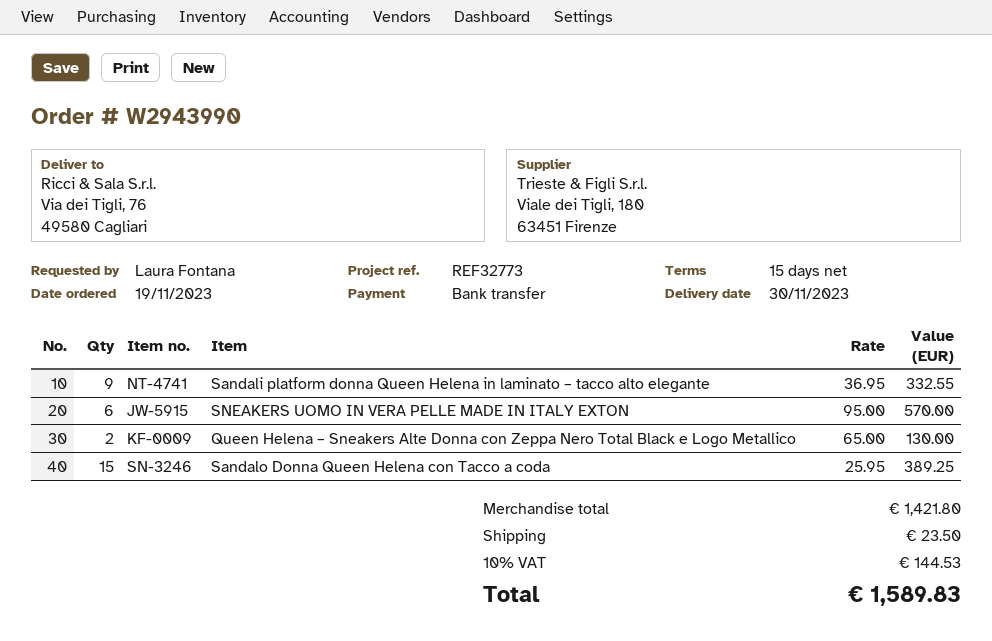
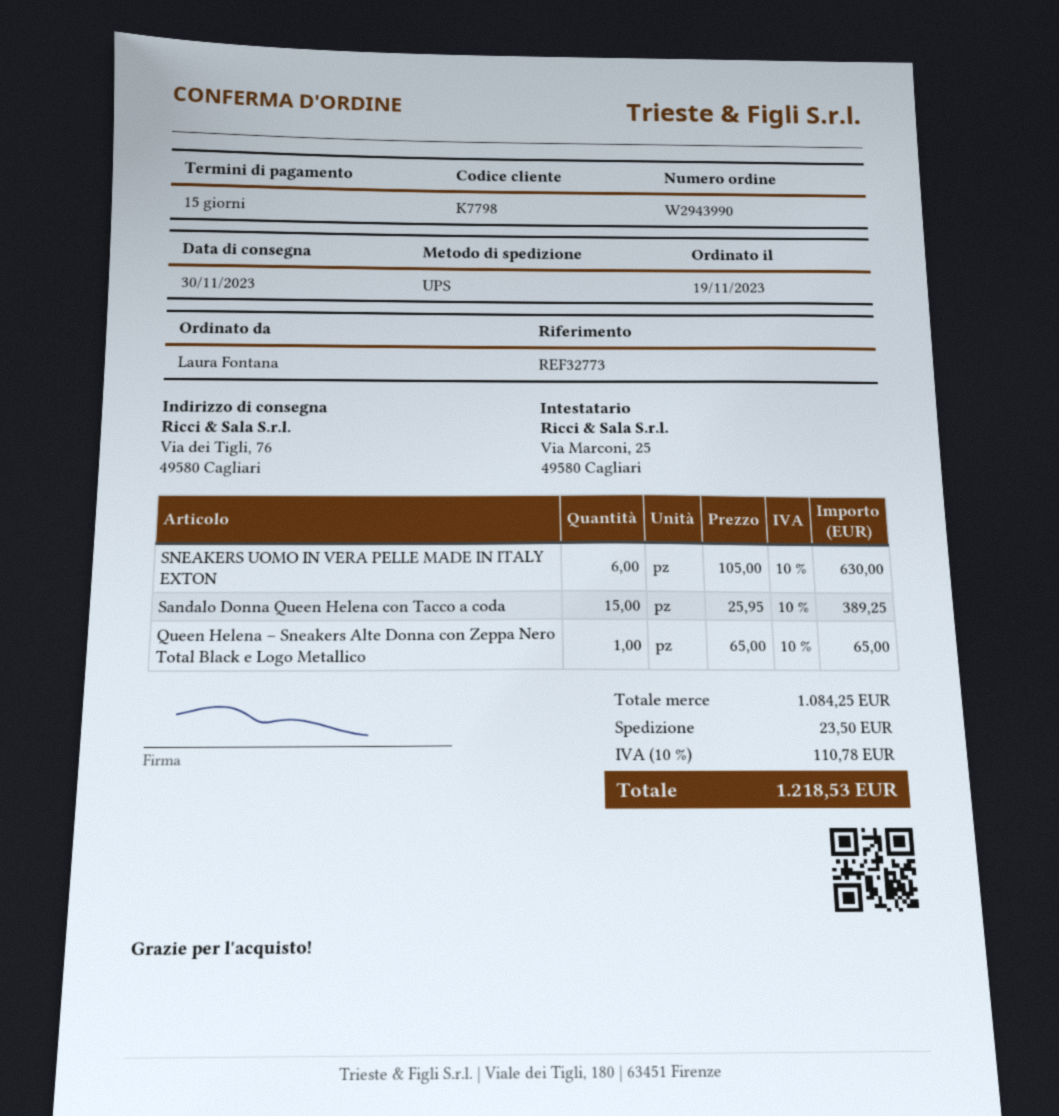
Sandali platform donna Queen Helena in laminato – tacco alto elegante: 9 x 36.95 = 332.55 -> none
SNEAKERS UOMO IN VERA PELLE MADE IN ITALY EXTON: 6 x 95.00 = 570.00 -> 6 x 105.00 = 630.00
Queen Helena – Sneakers Alte Donna con Zeppa Nero Total Black e Logo Metallico: 2 x 65.00 = 130.00 -> 1 x 65.00 = 65.00
subtotal: 1421.80 -> 1084.25
tax: 10% = 144.53 -> 10% = 110.78
total: 1589.83 -> 1218.53

